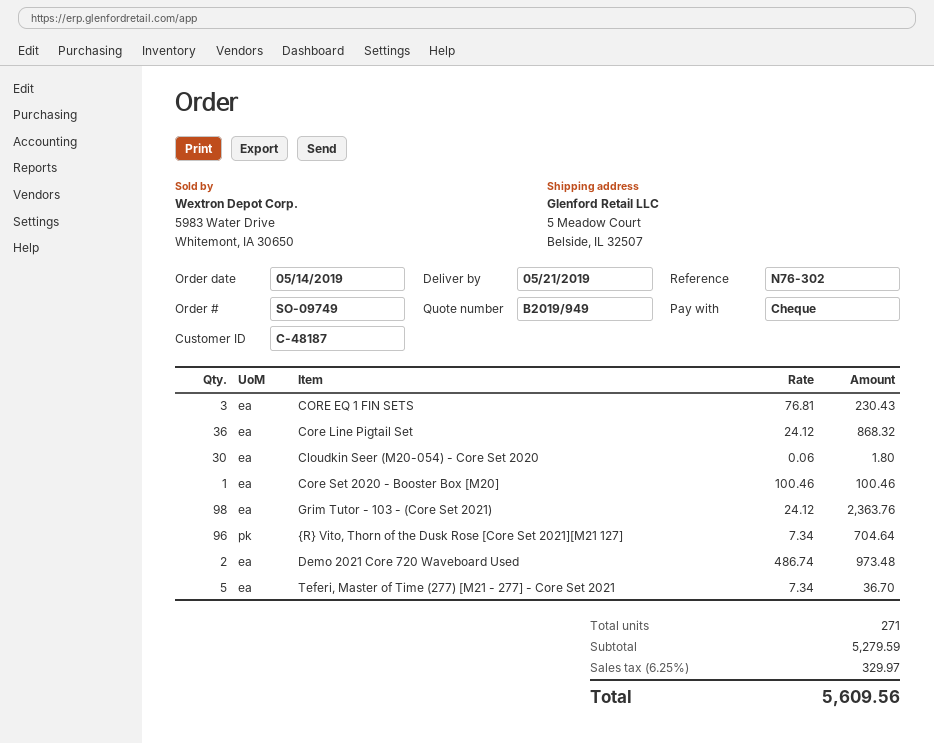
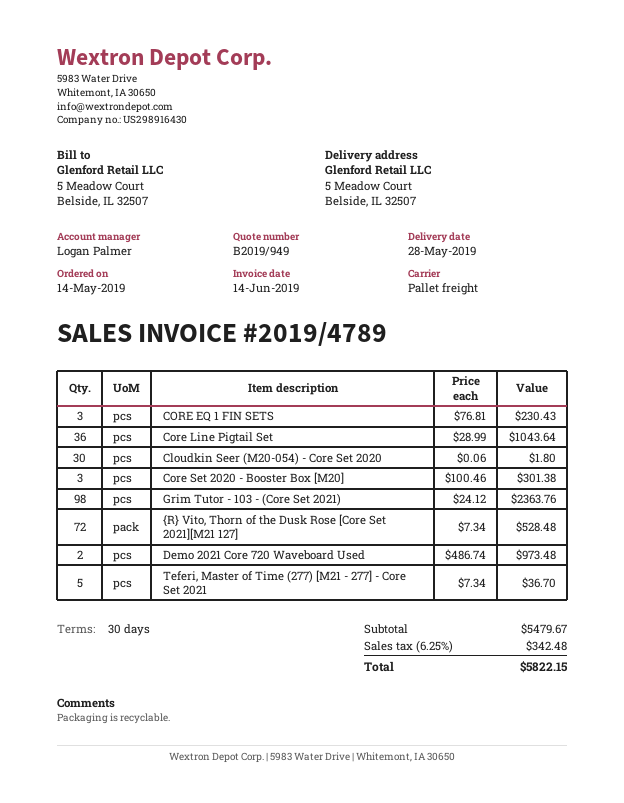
delivery date: 2019-05-21 -> 2019-05-28
Core Line Pigtail Set: 36 x 24.12 = 868.32 -> 36 x 28.99 = 1043.64
Core Set 2020 - Booster Box [M20]: 1 x 100.46 = 100.46 -> 3 x 100.46 = 301.38
{R} Vito, Thorn of the Dusk Rose [Core Set 2021][M21 127]: 96 x 7.34 = 704.64 -> 72 x 7.34 = 528.48
subtotal: 5279.59 -> 5479.67
tax: 6.25% = 329.97 -> 6.25% = 342.48
total: 5609.56 -> 5822.15

